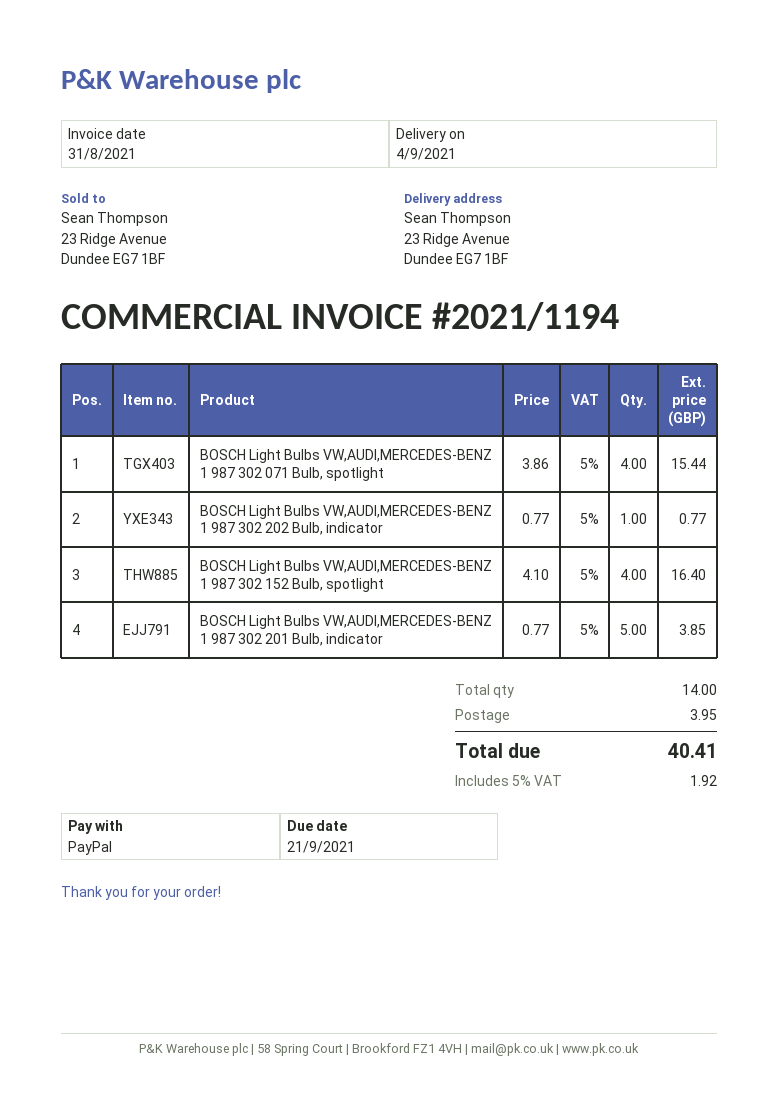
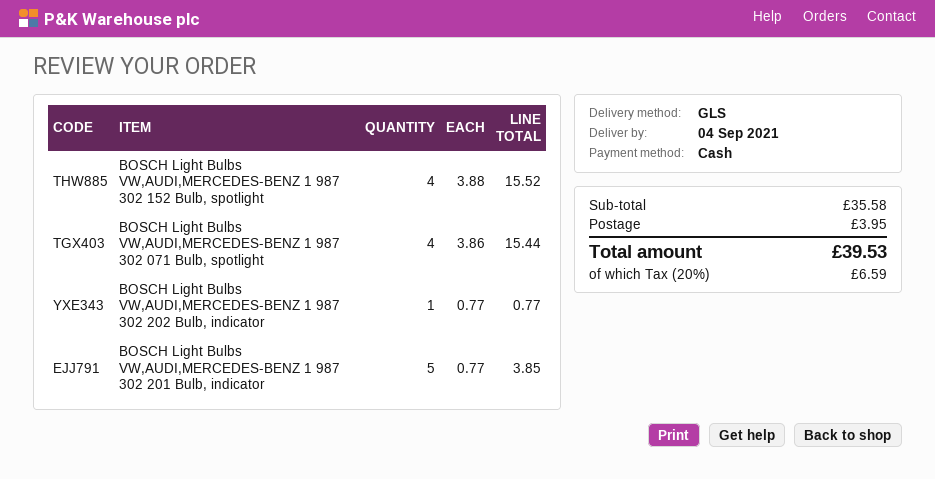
payment method: PayPal -> cash
BOSCH Light Bulbs VW,AUDI,MERCEDES-BENZ 1 987 302 152 Bulb, spotlight: 4 x 4.10 = 16.40 -> 4 x 3.88 = 15.52
tax: 5% = 1.92 -> 20% = 6.59
total: 40.41 -> 39.53

